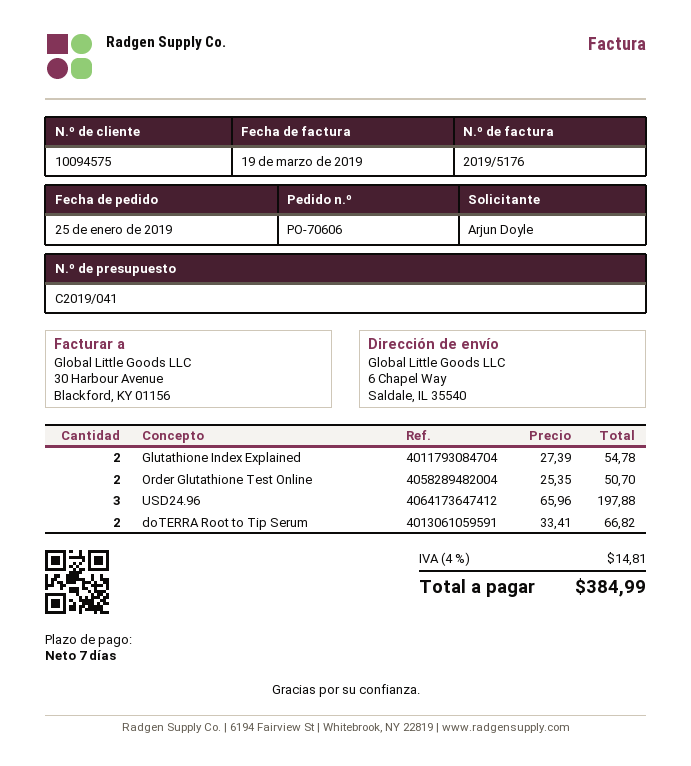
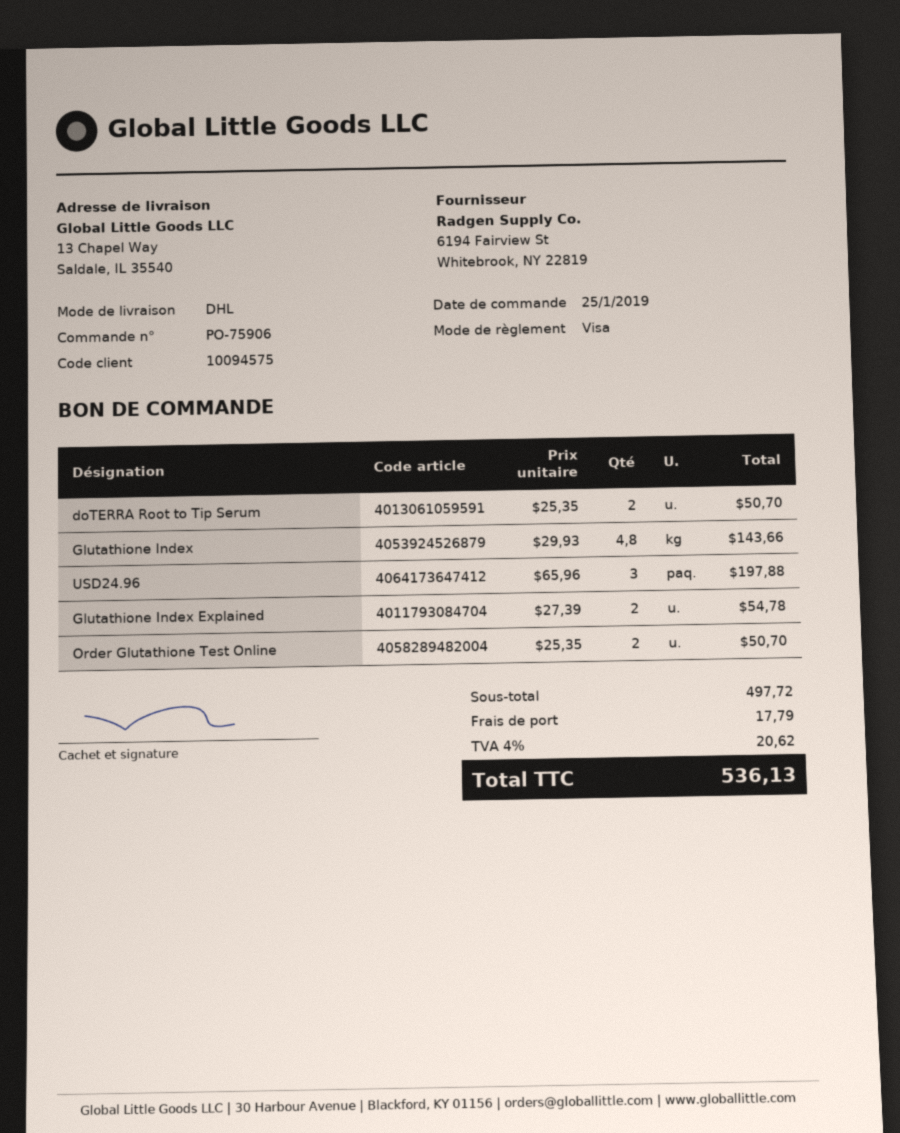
order number: PO-70606 -> PO-75906
ship to: 6 Chapel Way, Saldale, IL 35540 -> 13 Chapel Way, Saldale, IL 35540
doTERRA Root to Tip Serum: 2 x 33.41 = 66.82 -> 2 x 25.35 = 50.70
Glutathione Index: none -> 4.8 x 29.93 = 143.66
shipping: none -> 17.79
tax: 4% = 14.81 -> 4% = 20.62
total: 384.99 -> 536.13

